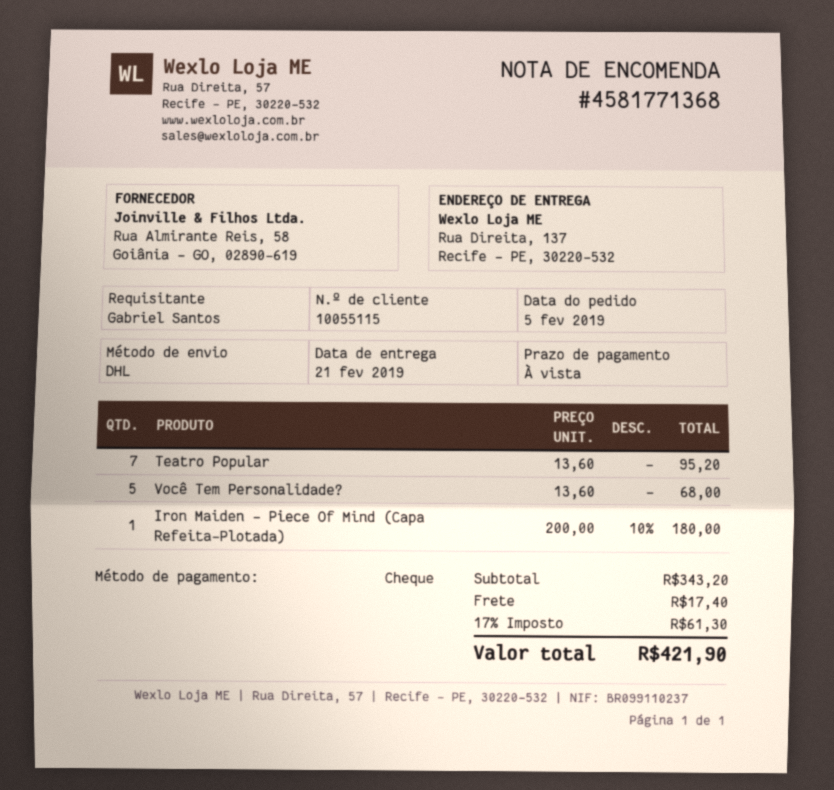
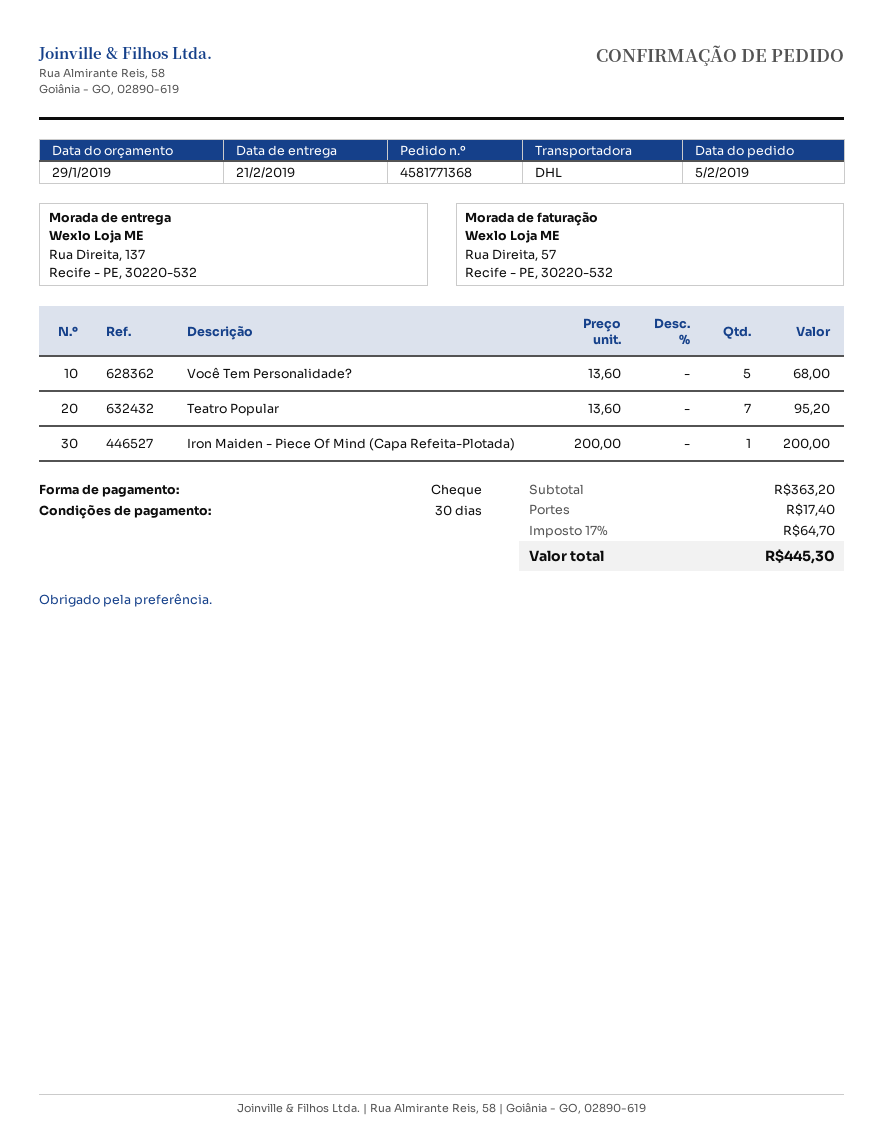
payment terms: on receipt -> 30 days
Iron Maiden - Piece Of Mind (Capa Refeita-Plotada): 1 x 200.00 - 10% = 180.00 -> 1 x 200.00 = 200.00
subtotal: 343.20 -> 363.20
tax: 17% = 61.30 -> 17% = 64.70
total: 421.90 -> 445.30

